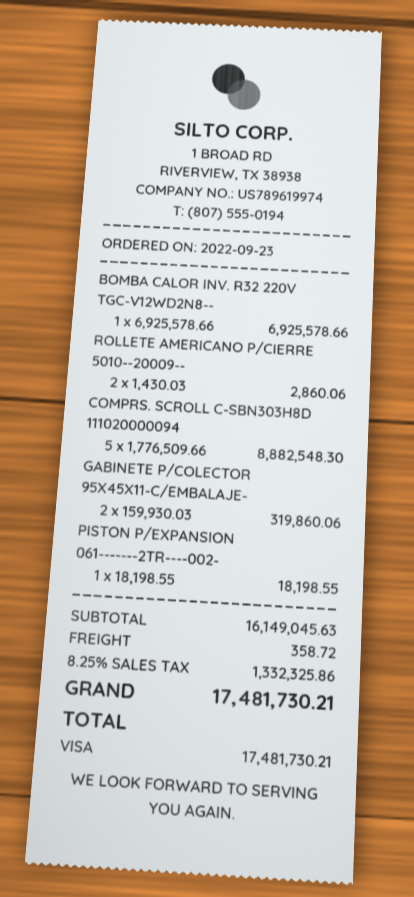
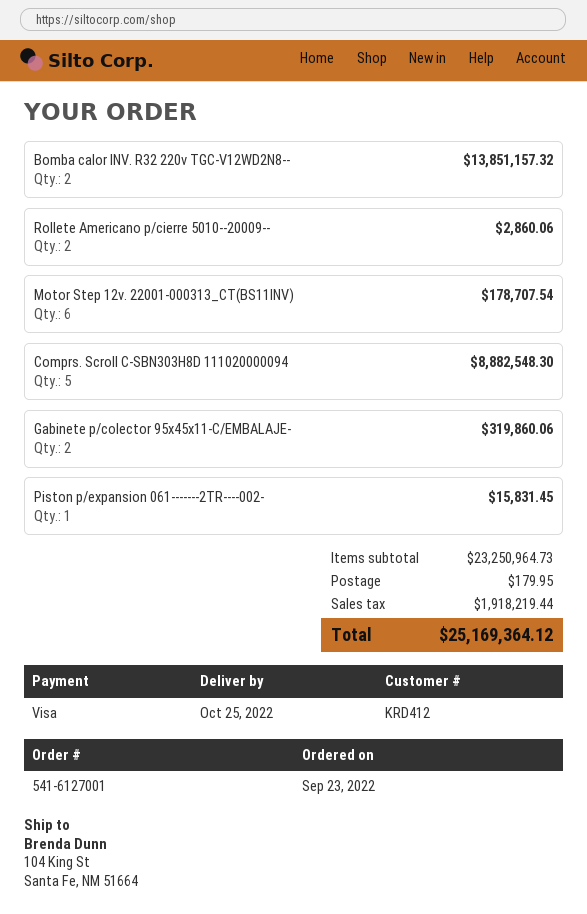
BOMBA CALOR INV. R32 220V TGC-V12WD2N8--: 1 for 6925578.66 -> 2 for 13851157.32
PISTON P/EXPANSION 061-------2TR----002-: 1 for 18198.55 -> 1 for 15831.45
Motor Step 12v. 22001-000313_CT(BS11INV): none -> 6 for 178707.54
subtotal: 16149045.63 -> 23250964.73
shipping: 358.72 -> 179.95
tax: 1332325.86 -> 1918219.44
total: 17481730.21 -> 25169364.12

